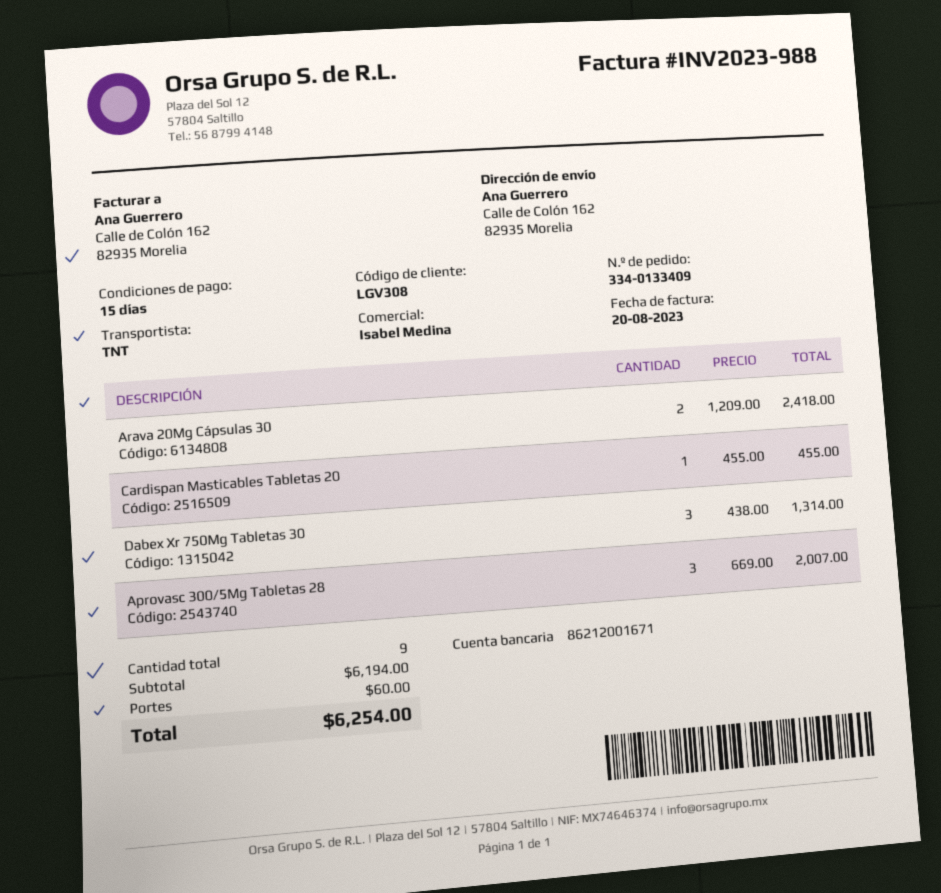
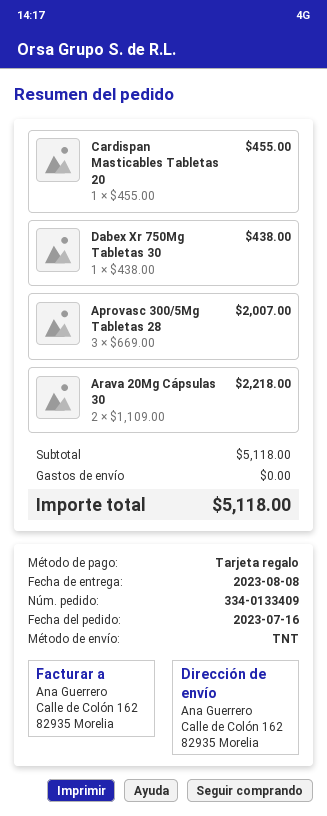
Arava 20Mg Cápsulas 30: 2 x 1209.00 = 2418.00 -> 2 x 1109.00 = 2218.00
Dabex Xr 750Mg Tabletas 30: 3 x 438.00 = 1314.00 -> 1 x 438.00 = 438.00
subtotal: 6194.00 -> 5118.00
shipping: 60.00 -> 0.00
total: 6254.00 -> 5118.00

